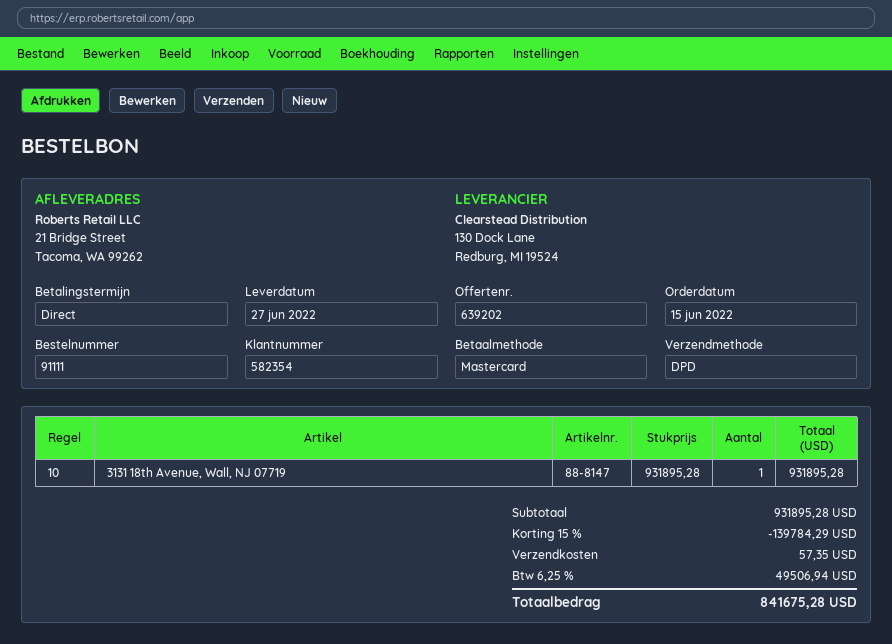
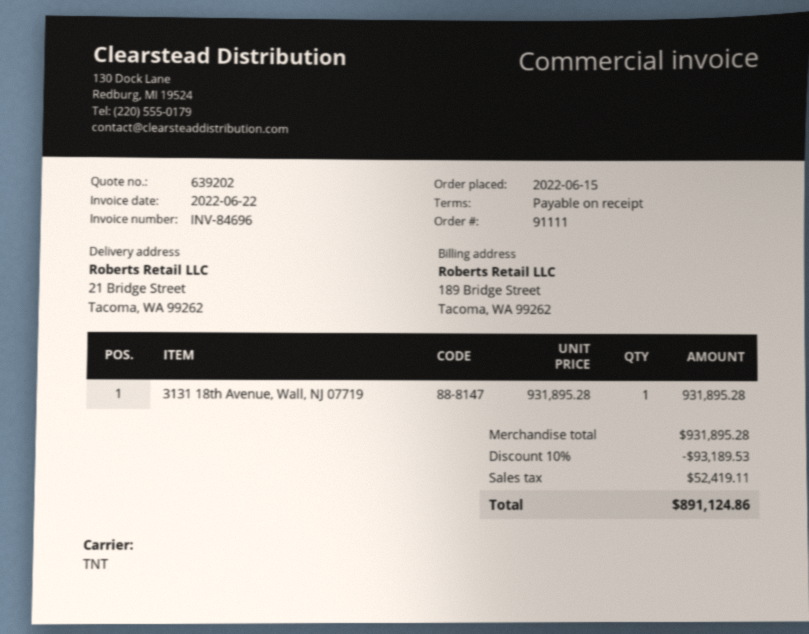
shipping method: DPD -> TNT
discount: 15% = 139784.29 -> 10% = 93189.53
shipping: 57.35 -> none
tax: 49506.94 -> 52419.11
total: 841675.28 -> 891124.86

